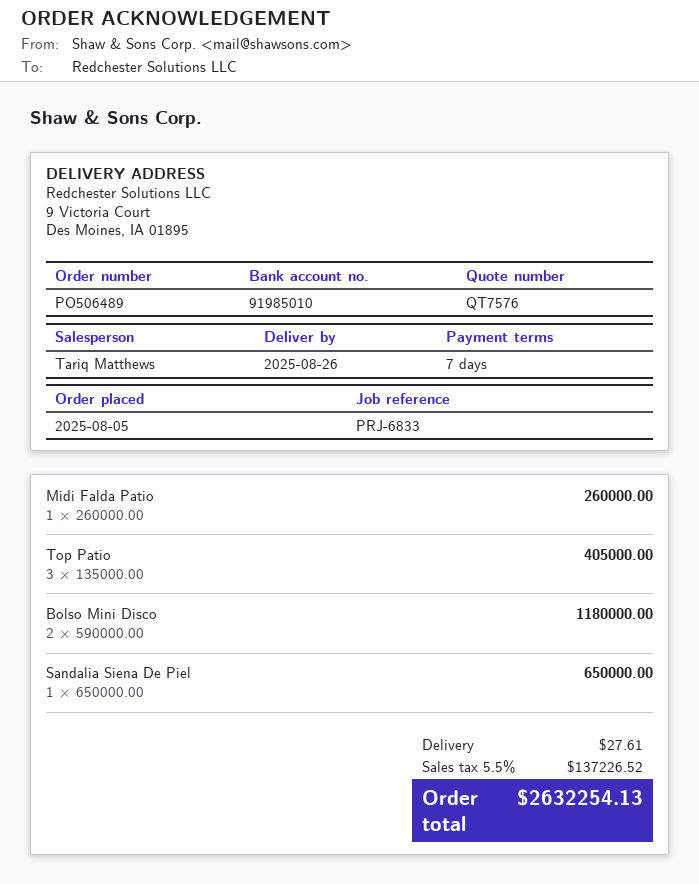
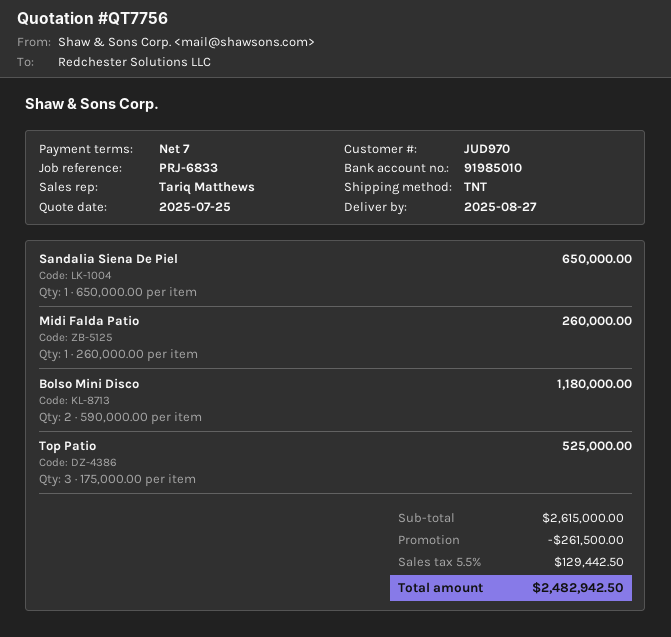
quote number: QT7576 -> QT7756
delivery date: 2025-08-26 -> 2025-08-27
Top Patio: 3 x 135000.00 = 405000.00 -> 3 x 175000.00 = 525000.00
discount: none -> 261500.00
shipping: 27.61 -> none
tax: 5.5% = 137226.52 -> 5.5% = 129442.50
total: 2632254.13 -> 2482942.50

